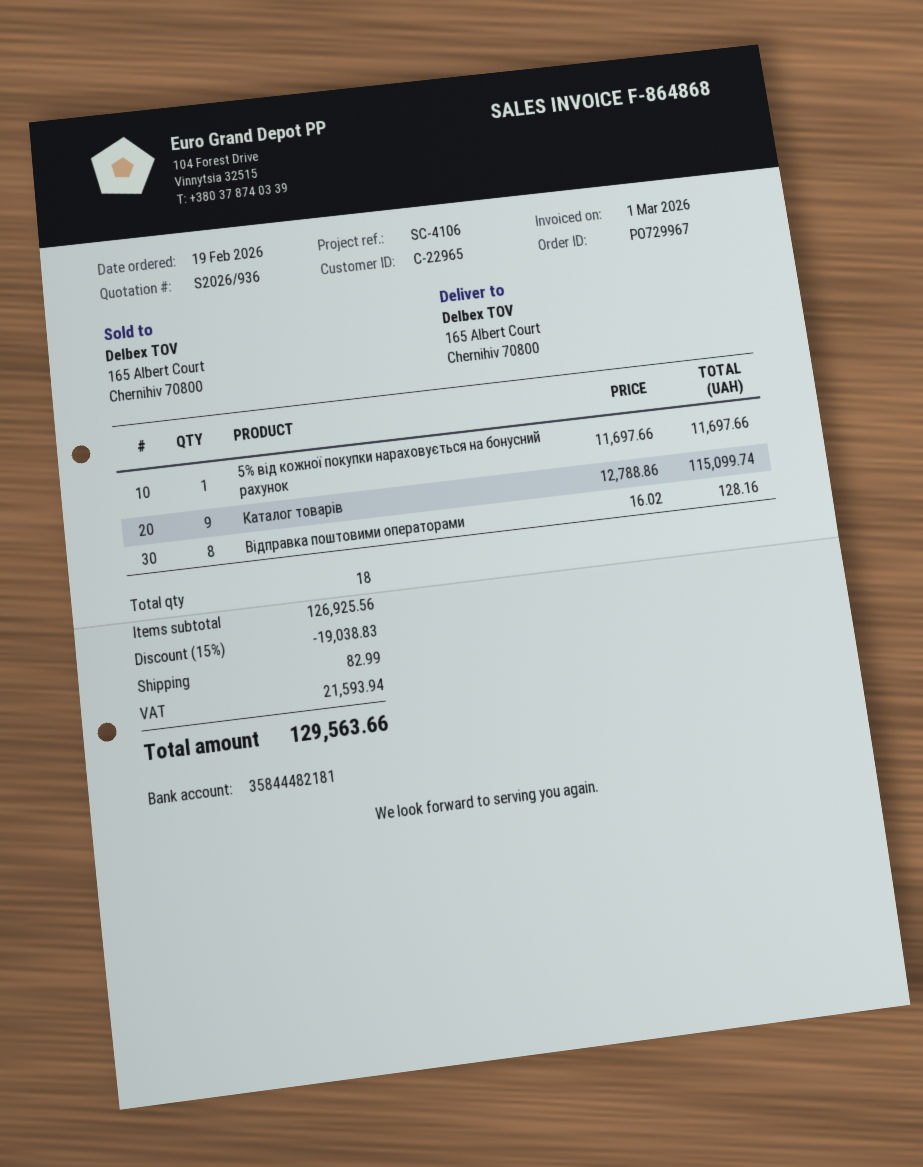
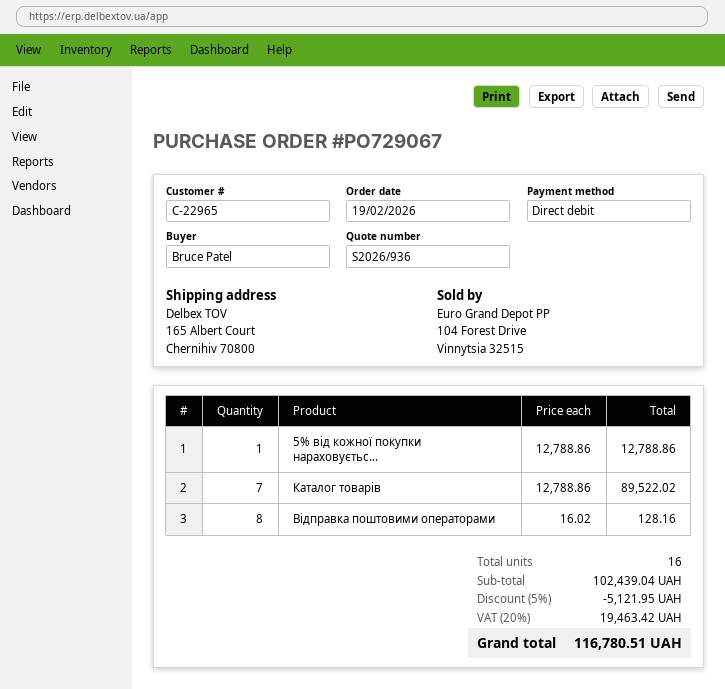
order number: PO729967 -> PO729067
5% від кожної покупки нараховується на бонусний рахунок: 1 x 11697.66 = 11697.66 -> 1 x 12788.86 = 12788.86
Каталог товарів: 9 x 12788.86 = 115099.74 -> 7 x 12788.86 = 89522.02
total quantity: 18 -> 16
subtotal: 126925.56 -> 102439.04
discount: 15% = 19038.83 -> 5% = 5121.95
shipping: 82.99 -> none
tax: 21593.94 -> 19463.42
total: 129563.66 -> 116780.51

